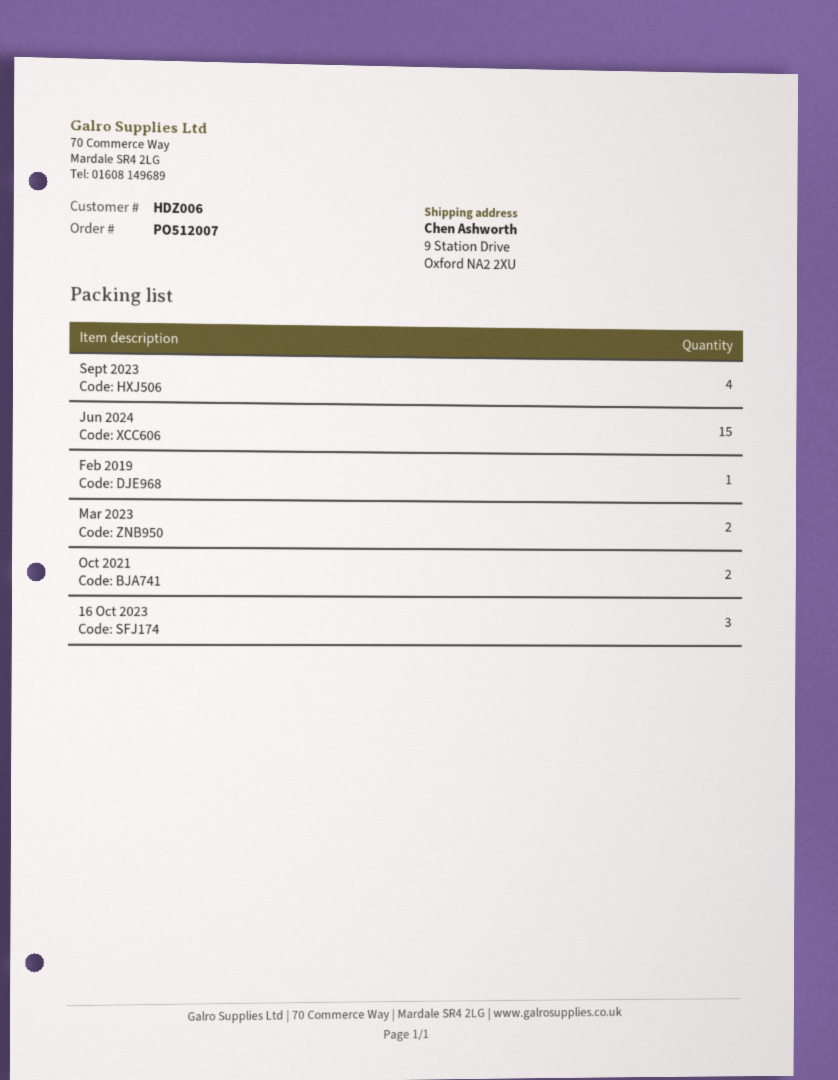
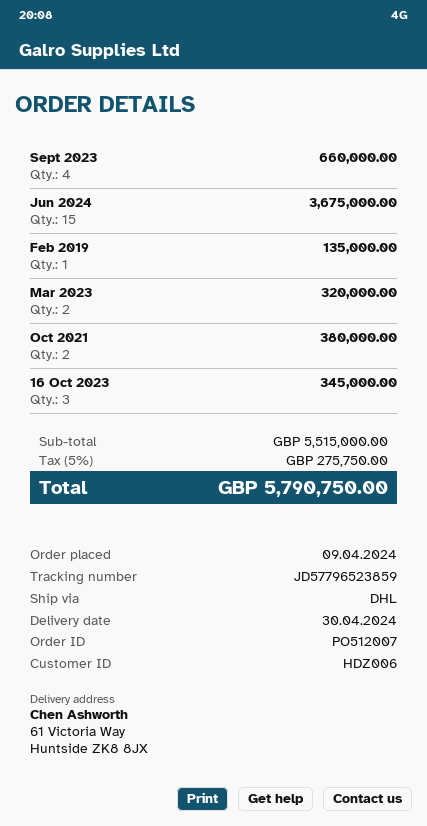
ship to: 9 Station Drive, Oxford NA2 2XU -> 61 Victoria Way, Huntside ZK8 8JX

